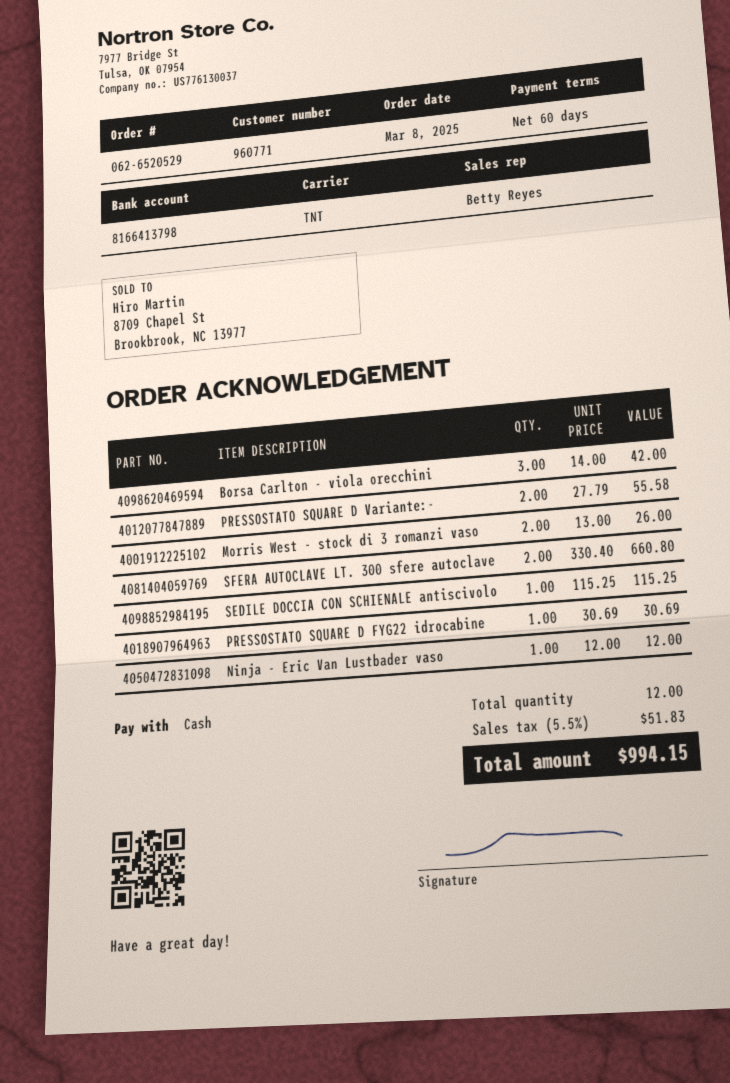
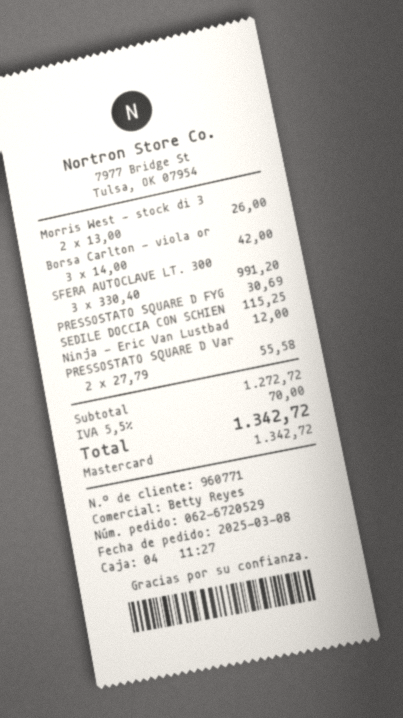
order number: 062-6520529 -> 062-6720529
payment method: cash -> Mastercard
SFERA AUTOCLAVE LT. 300 sfere autoclave: 2 x 330.40 = 660.80 -> 3 x 330.40 = 991.20
tax: 5.5% = 51.83 -> 5.5% = 70.00
total: 994.15 -> 1342.72

